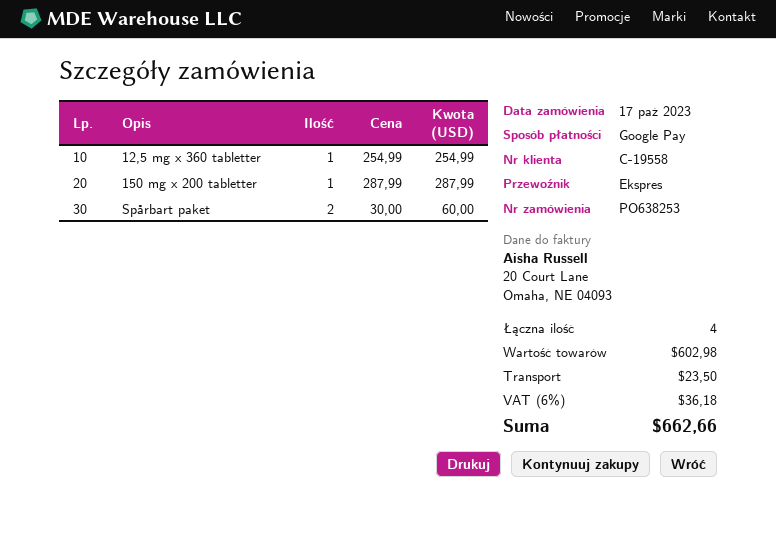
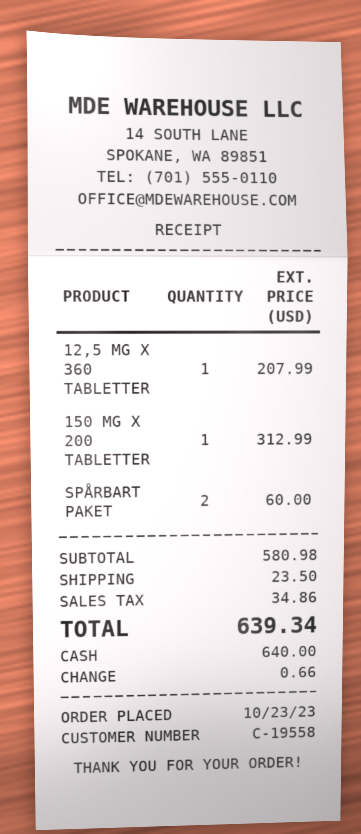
order date: 2023-10-17 -> 2023-10-23
payment method: Google Pay -> cash
12,5 mg x 360 tabletter: 1 for 254.99 -> 1 for 207.99
150 mg x 200 tabletter: 1 for 287.99 -> 1 for 312.99
subtotal: 602.98 -> 580.98
tax: 36.18 -> 34.86
total: 662.66 -> 639.34

